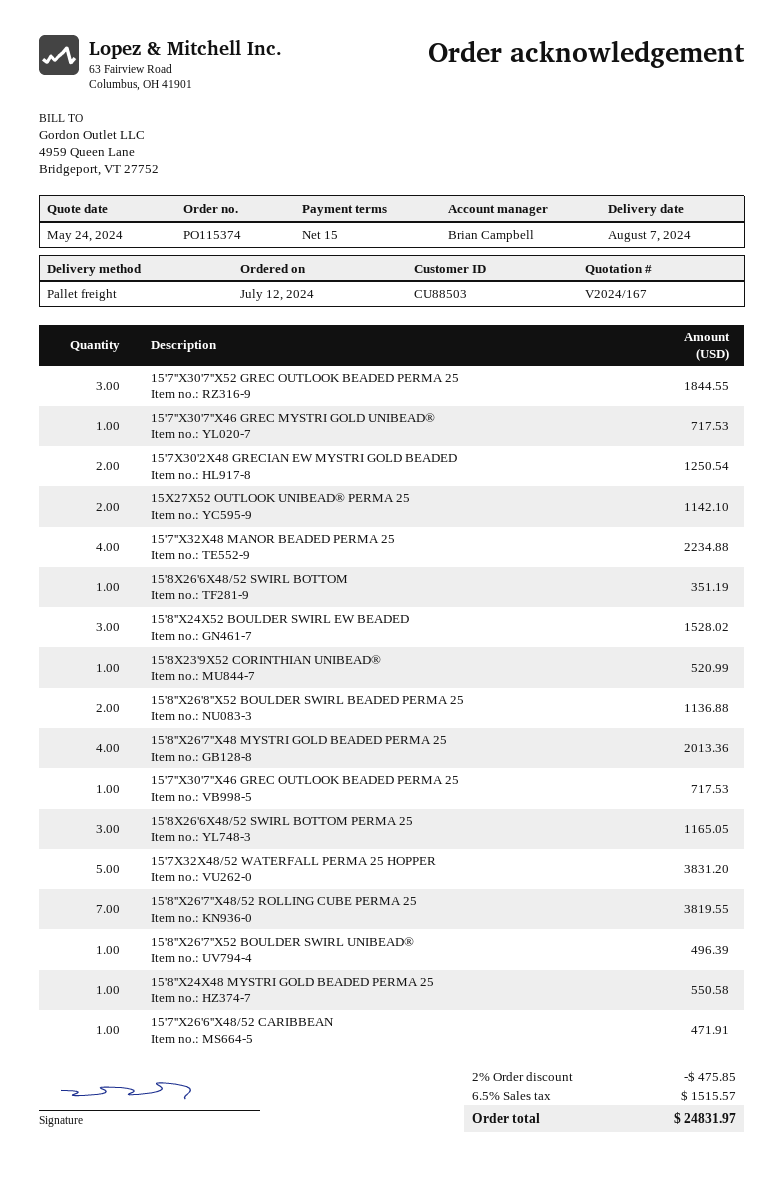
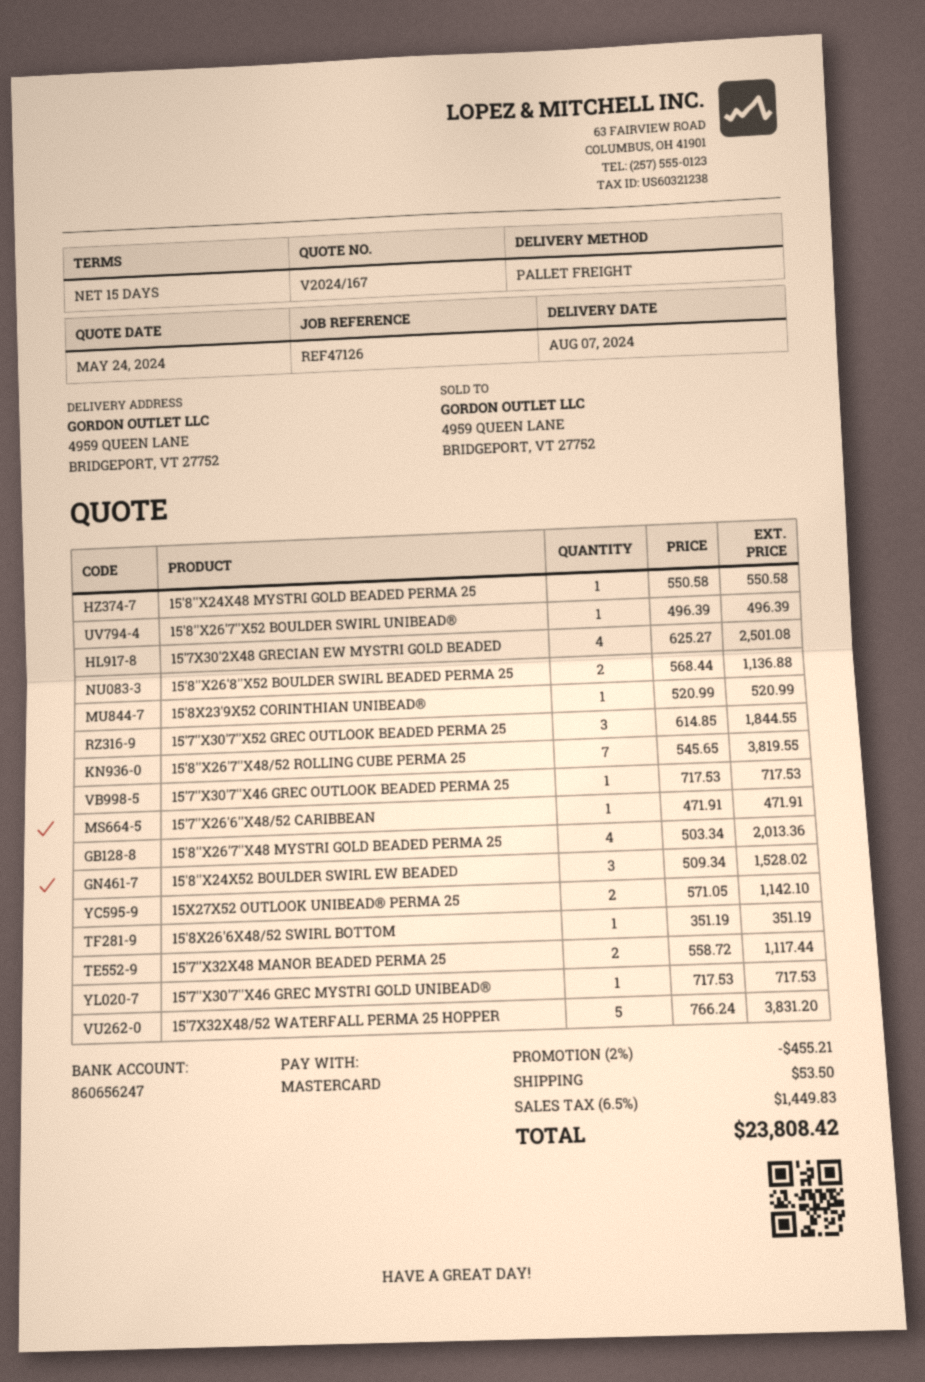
15'7X30'2X48 GRECIAN EW MYSTRI GOLD BEADED: 2 for 1250.54 -> 4 for 2501.08
15'7''X32X48 MANOR BEADED PERMA 25: 4 for 2234.88 -> 2 for 1117.44
15'8X26'6X48/52 SWIRL BOTTOM PERMA 25: 3 for 1165.05 -> none
discount: 2% = 475.85 -> 2% = 455.21
shipping: none -> 53.50
tax: 6.5% = 1515.57 -> 6.5% = 1449.83
total: 24831.97 -> 23808.42

